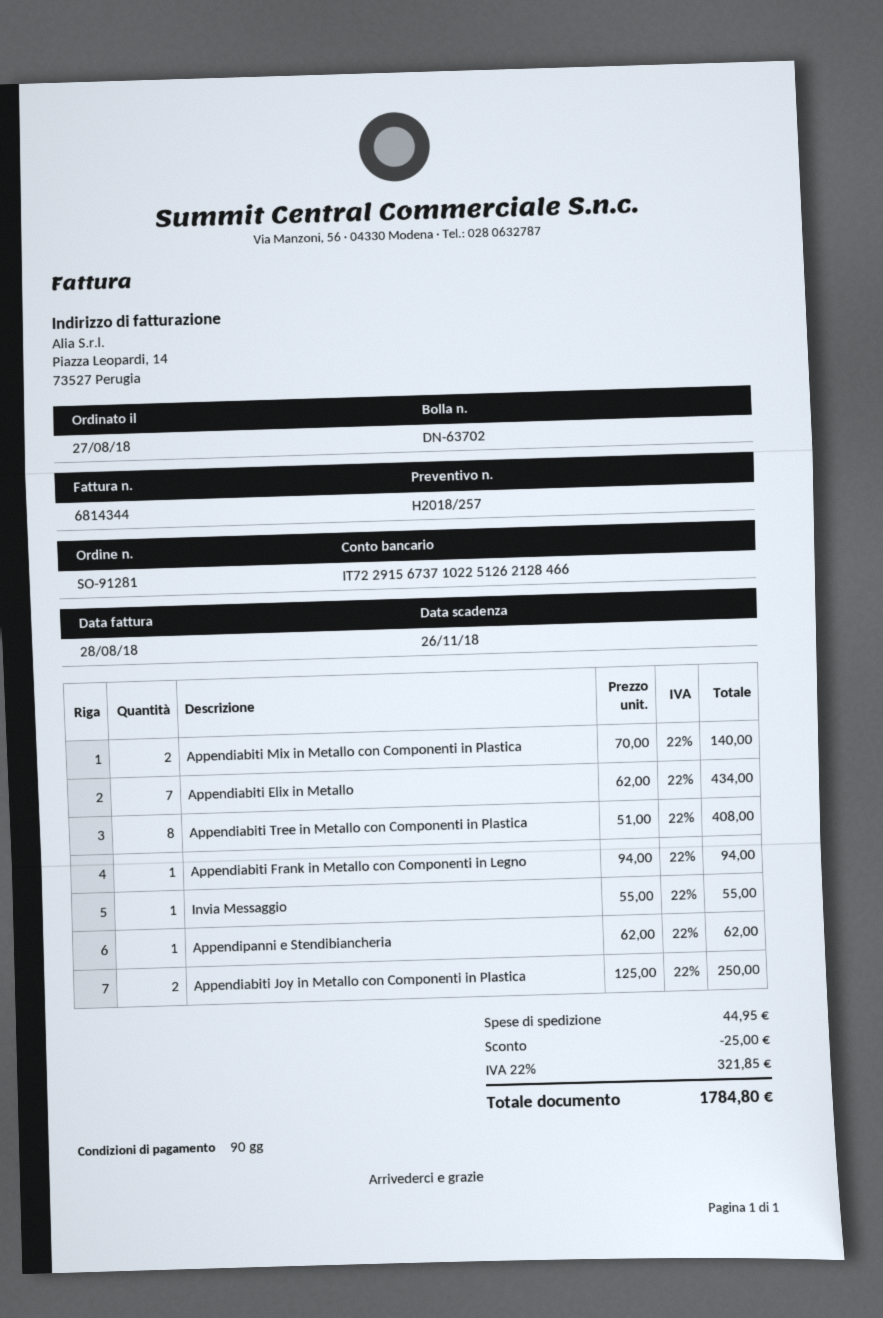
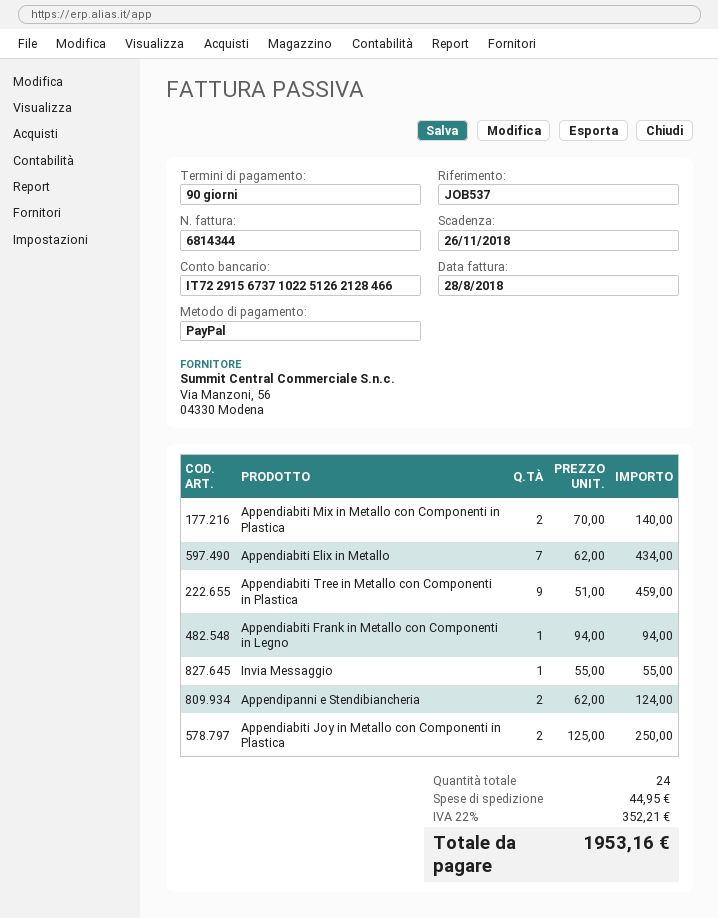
Appendiabiti Tree in Metallo con Componenti in Plastica: 8 x 51.00 = 408.00 -> 9 x 51.00 = 459.00
Appendipanni e Stendibiancheria: 1 x 62.00 = 62.00 -> 2 x 62.00 = 124.00
discount: 25.00 -> none
tax: 22% = 321.85 -> 22% = 352.21
total: 1784.80 -> 1953.16

